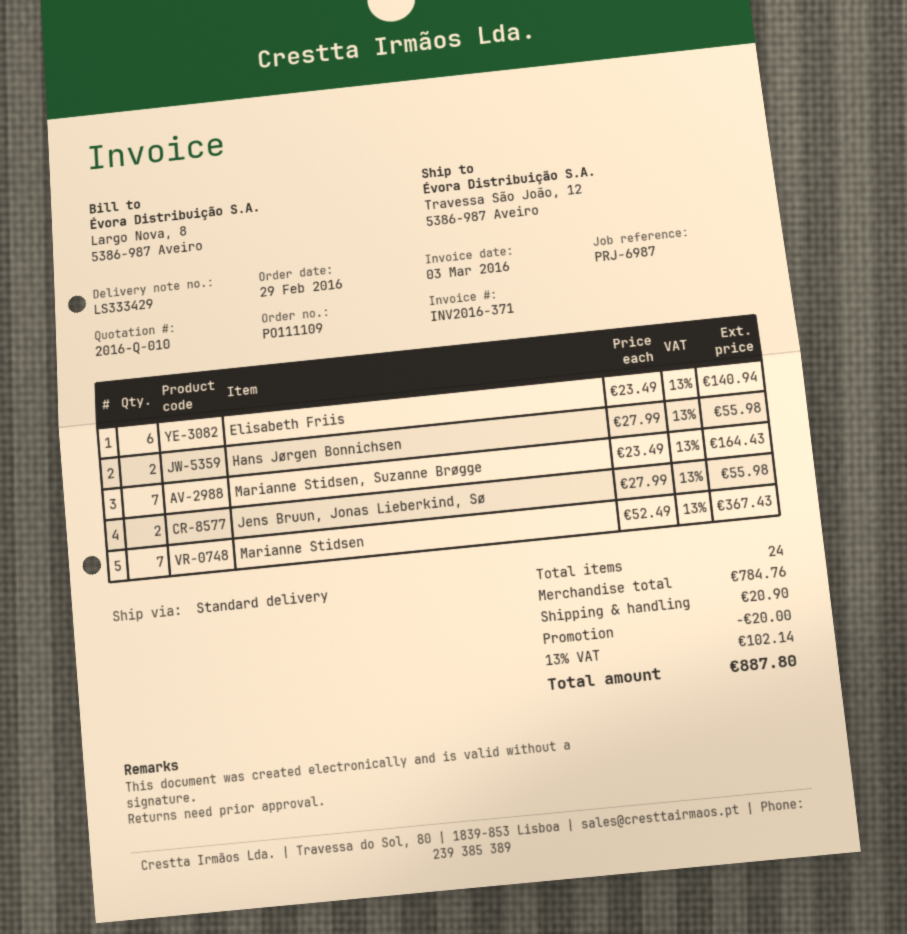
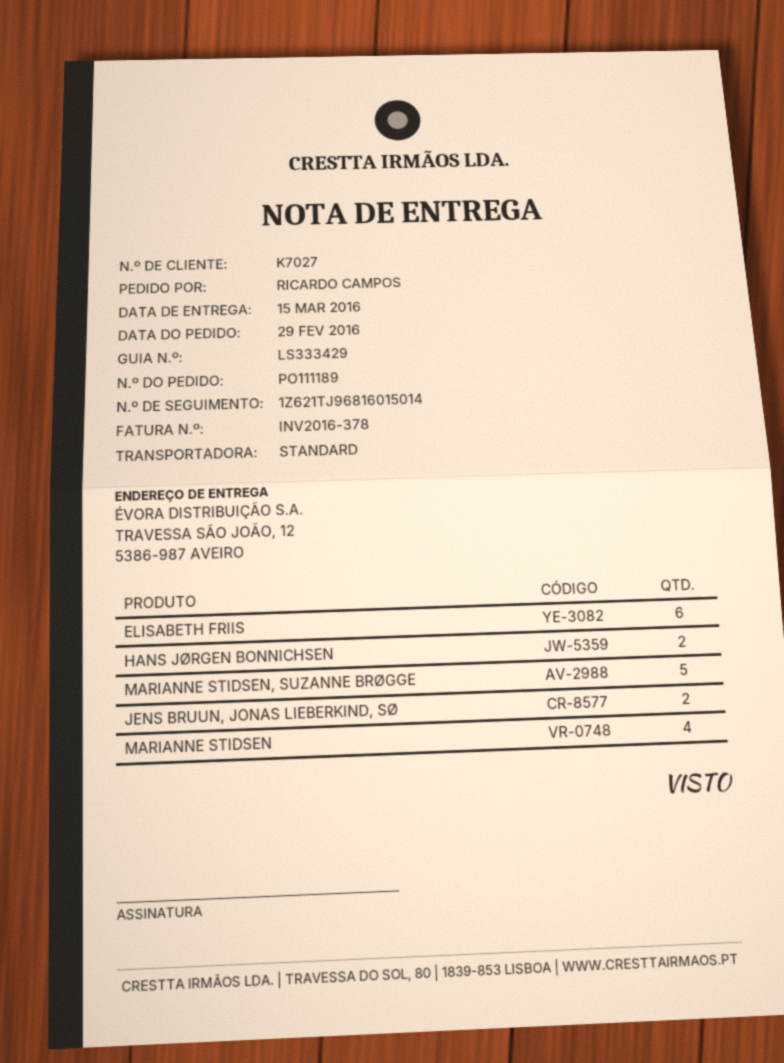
order number: PO111109 -> PO111189
invoice number: INV2016-371 -> INV2016-378
Marianne Stidsen, Suzanne Brøgge: 7 -> 5
Marianne Stidsen: 7 -> 4

